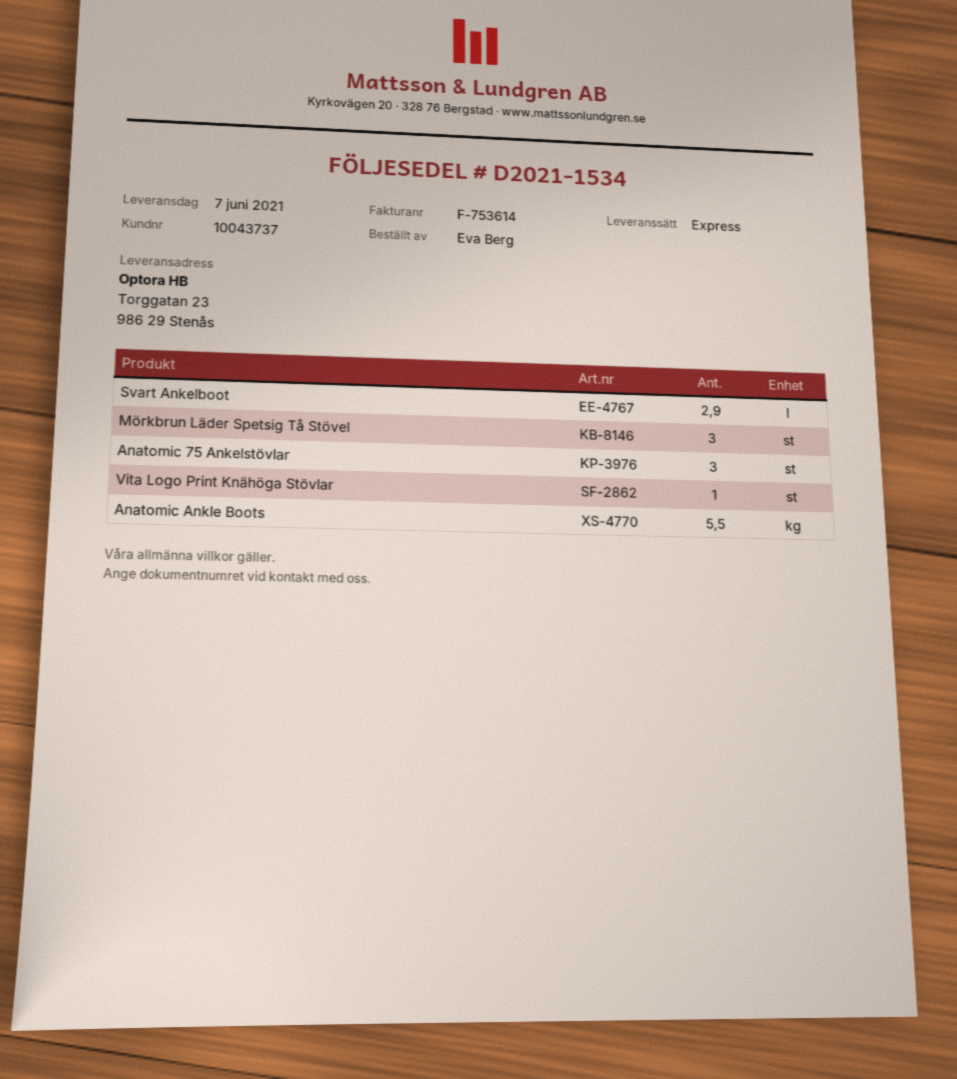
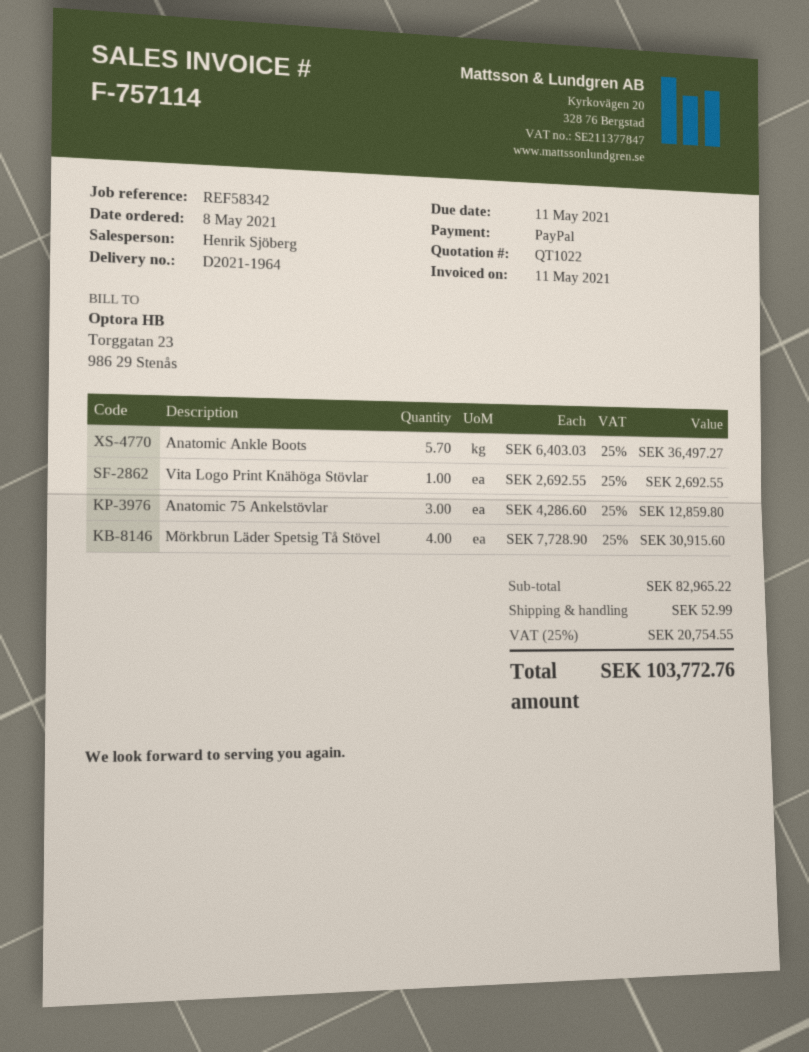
delivery note number: D2021-1534 -> D2021-1964
invoice number: F-753614 -> F-757114
Svart Ankelboot: 2.9 -> none
Mörkbrun Läder Spetsig Tå Stövel: 3 -> 4
Anatomic Ankle Boots: 5.5 -> 5.7

